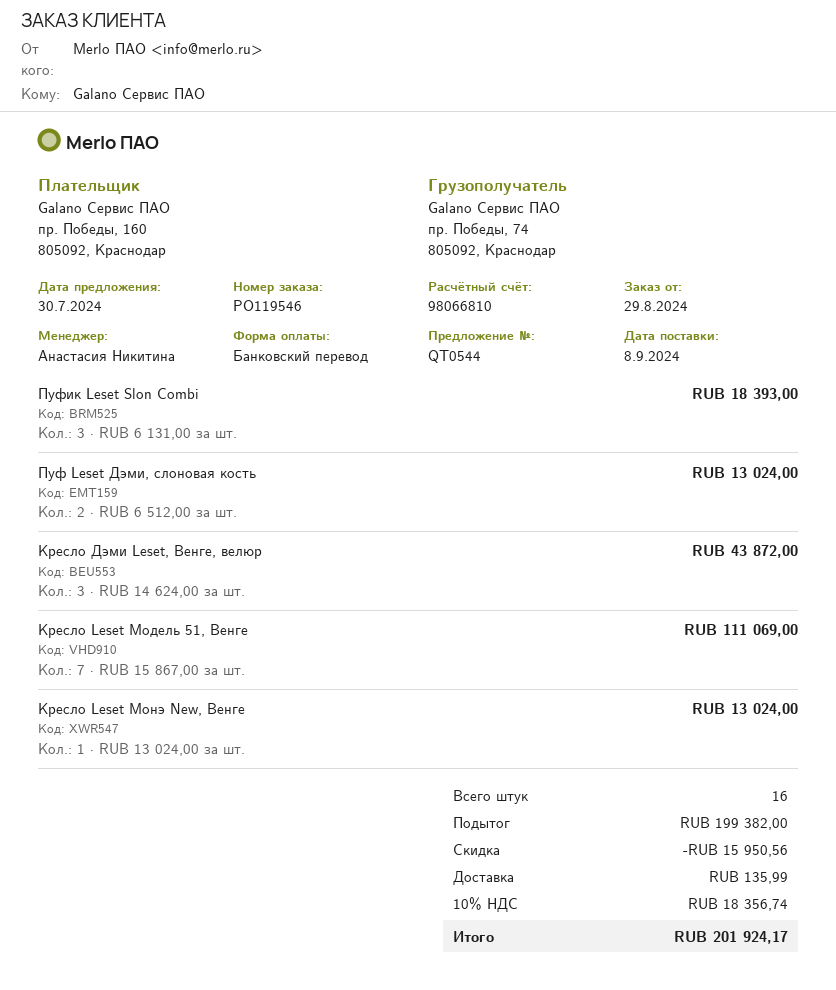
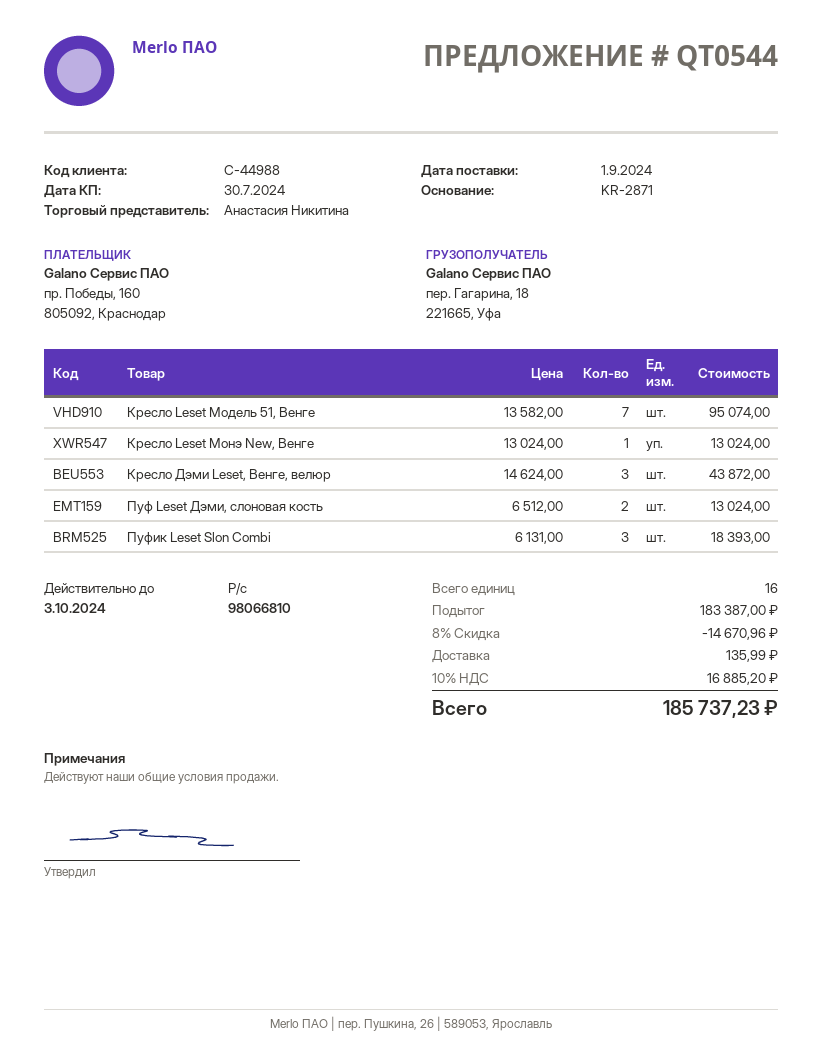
delivery date: 2024-09-08 -> 2024-09-01
ship to: пр. Победы, 74, 805092, Краснодар -> пер. Гагарина, 18, 221665, Уфа
Кресло Leset Модель 51, Венге: 7 x 15867.00 = 111069.00 -> 7 x 13582.00 = 95074.00
subtotal: 199382.00 -> 183387.00
discount: 15950.56 -> 14670.96
tax: 10% = 18356.74 -> 10% = 16885.20
total: 201924.17 -> 185737.23

